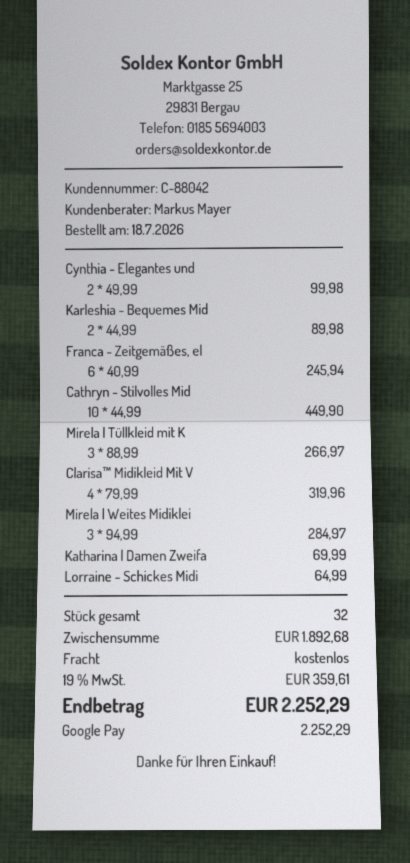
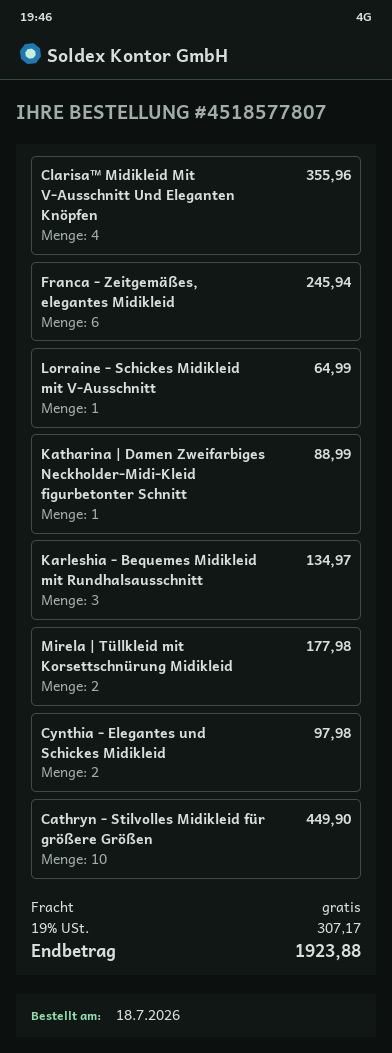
Cynthia - Elegantes und: 2 for 99.98 -> 2 for 97.98
Karleshia - Bequemes Mid: 2 for 89.98 -> 3 for 134.97
Mirela | Tüllkleid mit K: 3 for 266.97 -> 2 for 177.98
Clarisa™ Midikleid Mit V: 4 for 319.96 -> 4 for 355.96
Mirela | Weites Midiklei: 3 for 284.97 -> none
Katharina | Damen Zweifa: 1 for 69.99 -> 1 for 88.99
tax: 19% = 359.61 -> 19% = 307.17
total: 2252.29 -> 1923.88

